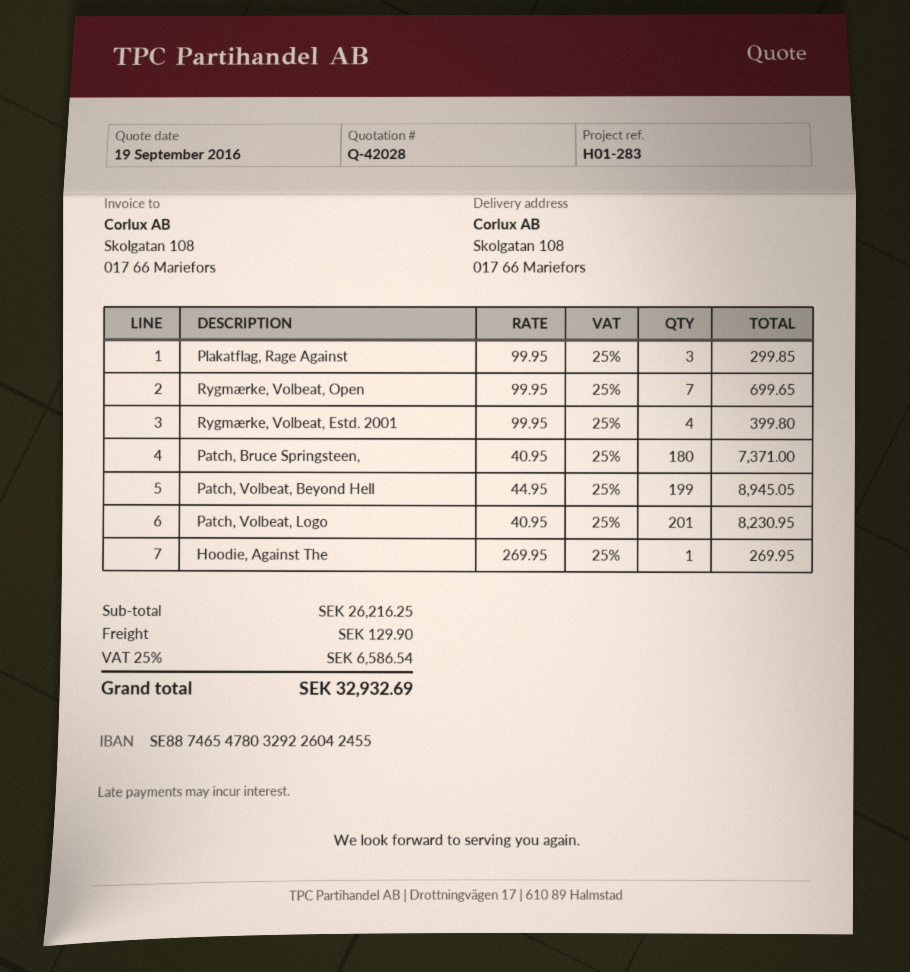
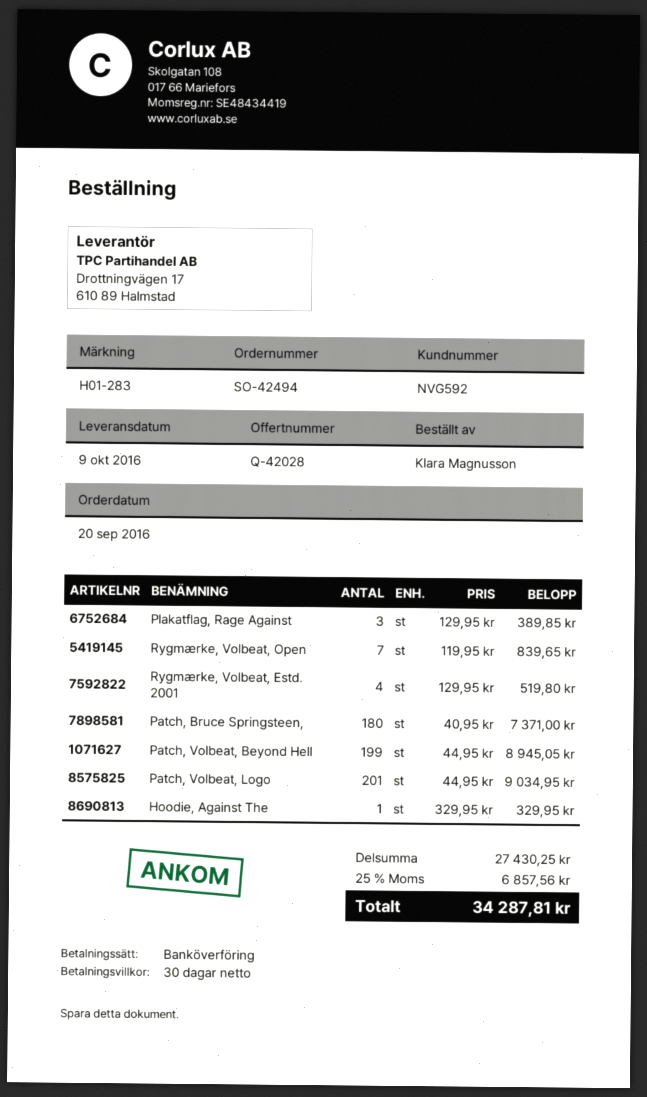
Plakatflag, Rage Against: 3 x 99.95 = 299.85 -> 3 x 129.95 = 389.85
Rygmærke, Volbeat, Open: 7 x 99.95 = 699.65 -> 7 x 119.95 = 839.65
Rygmærke, Volbeat, Estd. 2001: 4 x 99.95 = 399.80 -> 4 x 129.95 = 519.80
Patch, Volbeat, Logo: 201 x 40.95 = 8230.95 -> 201 x 44.95 = 9034.95
Hoodie, Against The: 1 x 269.95 = 269.95 -> 1 x 329.95 = 329.95
subtotal: 26216.25 -> 27430.25
shipping: 129.90 -> none
tax: 25% = 6586.54 -> 25% = 6857.56
total: 32932.69 -> 34287.81

